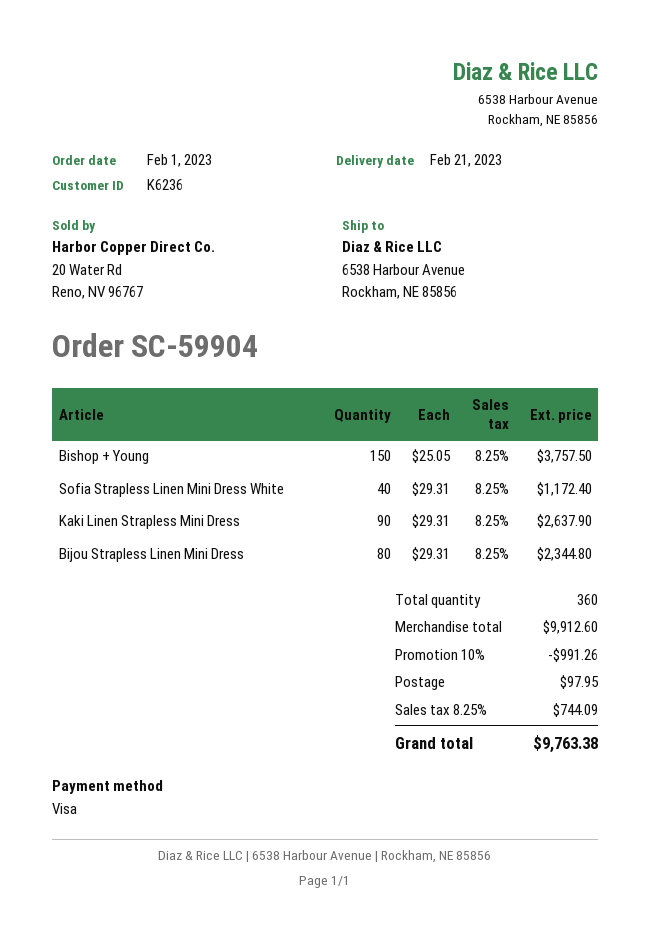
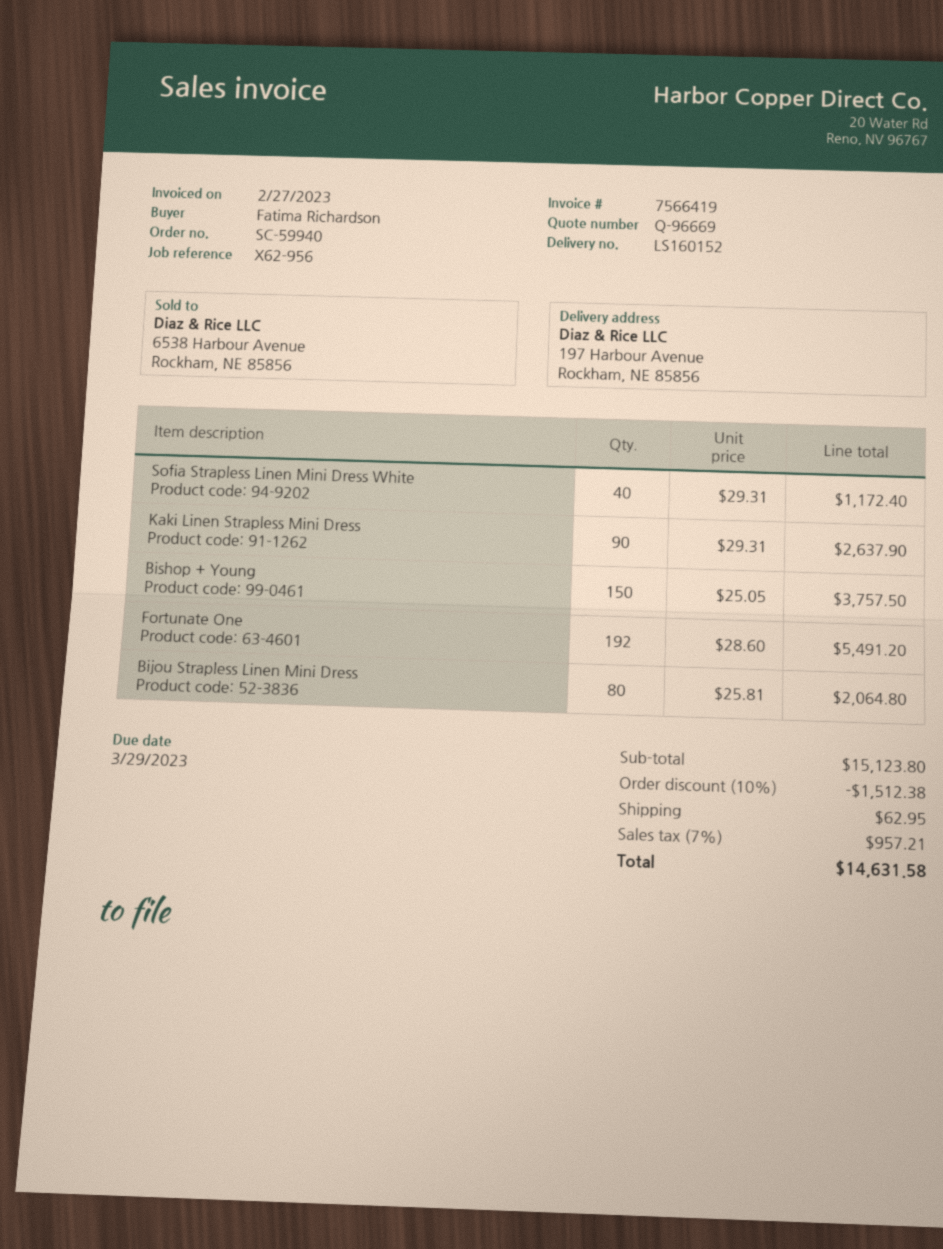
order number: SC-59904 -> SC-59940
ship to: 6538 Harbour Avenue, Rockham, NE 85856 -> 197 Harbour Avenue, Rockham, NE 85856
Bijou Strapless Linen Mini Dress: 80 x 29.31 = 2344.80 -> 80 x 25.81 = 2064.80
Fortunate One: none -> 192 x 28.60 = 5491.20
subtotal: 9912.60 -> 15123.80
discount: 10% = 991.26 -> 10% = 1512.38
shipping: 97.95 -> 62.95
tax: 8.25% = 744.09 -> 7% = 957.21
total: 9763.38 -> 14631.58

